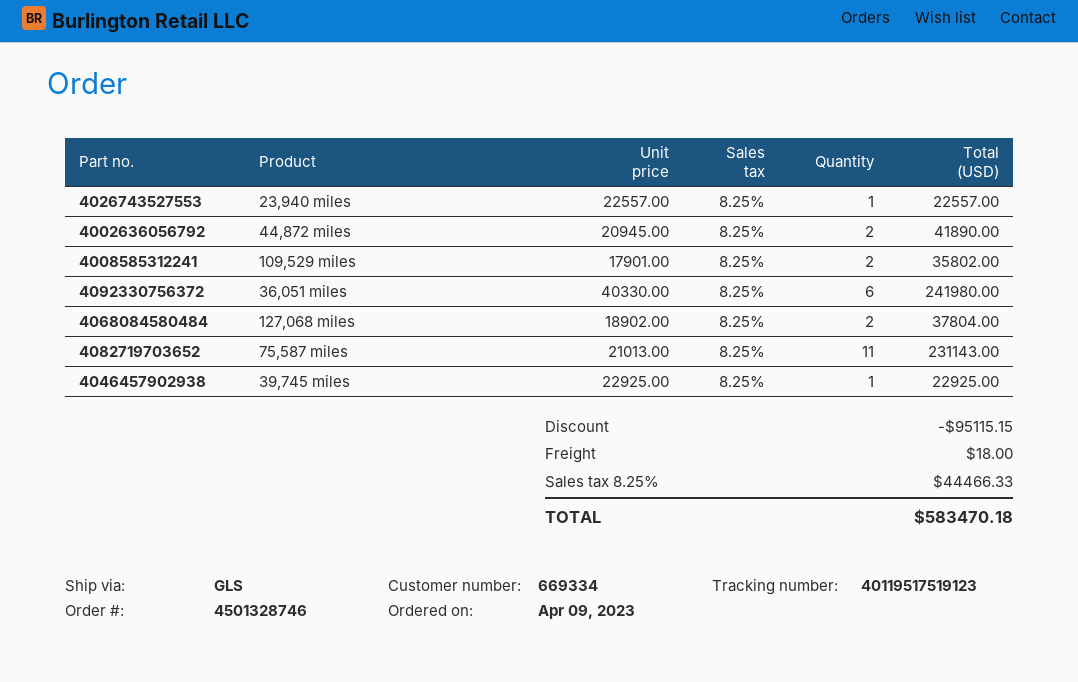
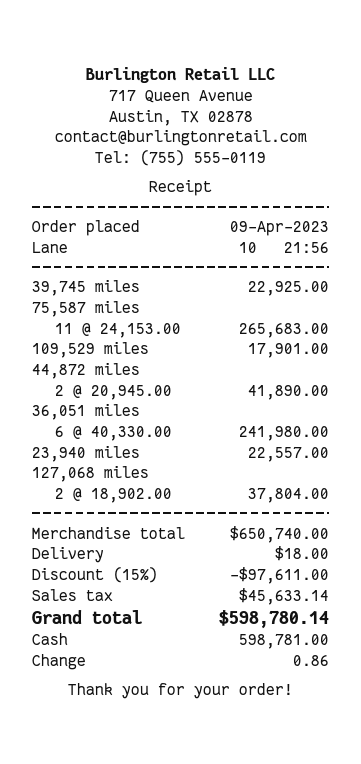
109,529 miles: 2 x 17901.00 = 35802.00 -> 1 x 17901.00 = 17901.00
75,587 miles: 11 x 21013.00 = 231143.00 -> 11 x 24153.00 = 265683.00
discount: 95115.15 -> 97611.00
tax: 44466.33 -> 45633.14
total: 583470.18 -> 598780.14

